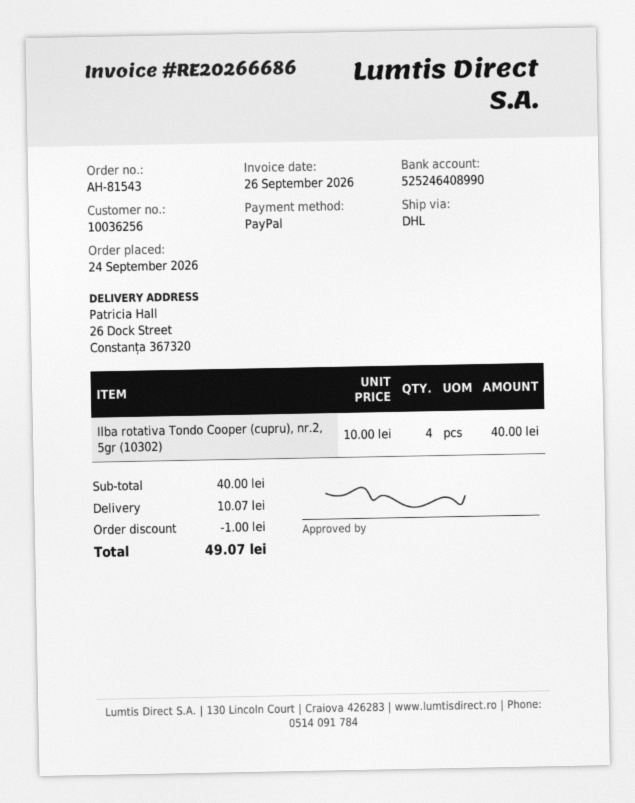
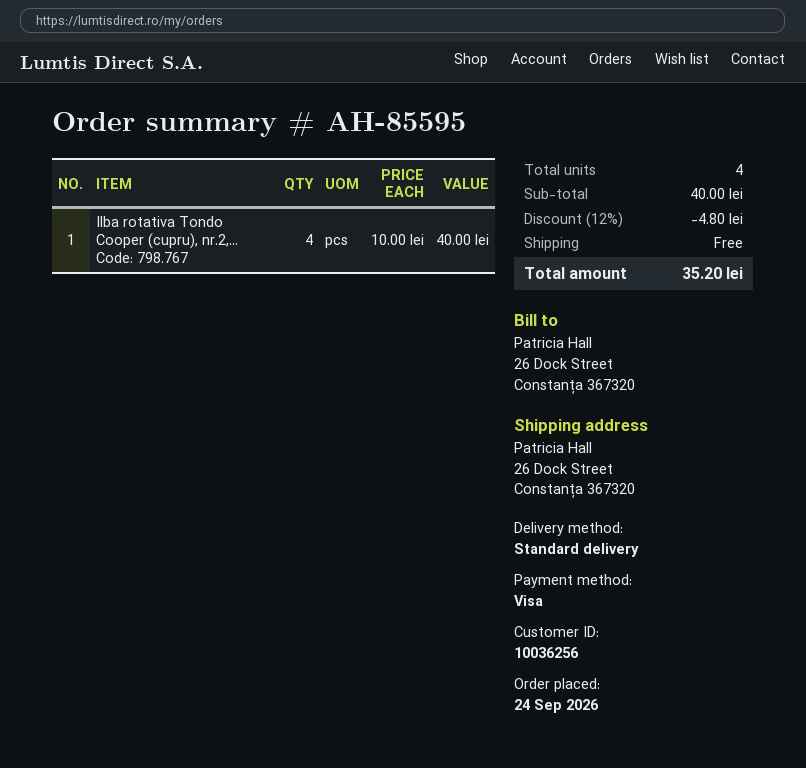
order number: AH-81543 -> AH-85595
payment method: PayPal -> Visa
shipping method: DHL -> standard
discount: 1.00 -> 4.80
shipping: 10.07 -> 0.00
total: 49.07 -> 35.20

